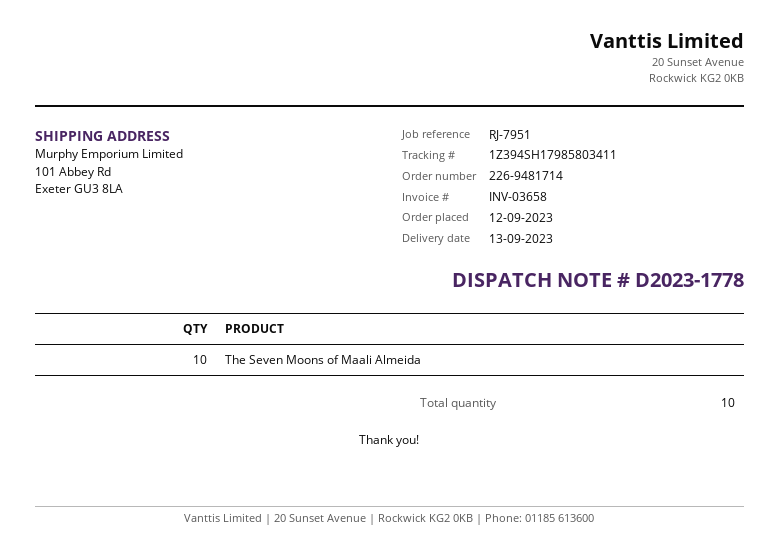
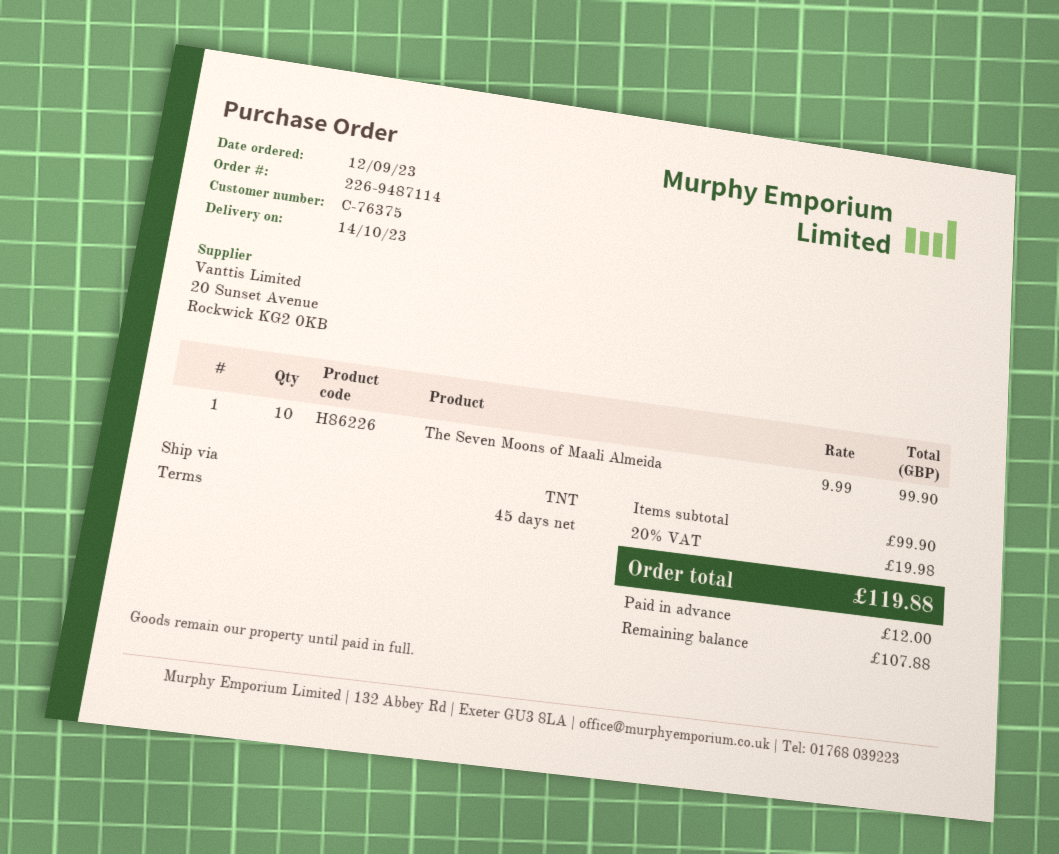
order number: 226-9481714 -> 226-9487114
delivery date: 2023-09-13 -> 2023-10-14

